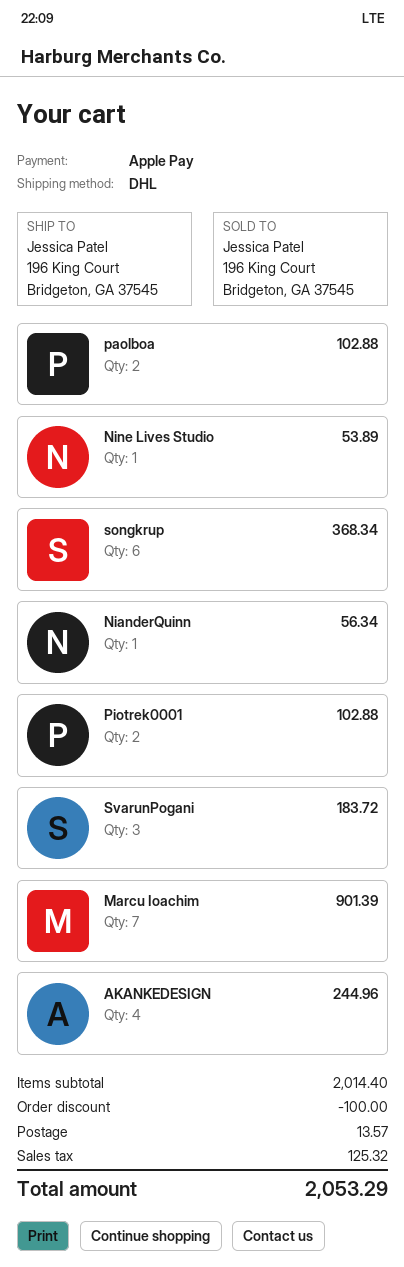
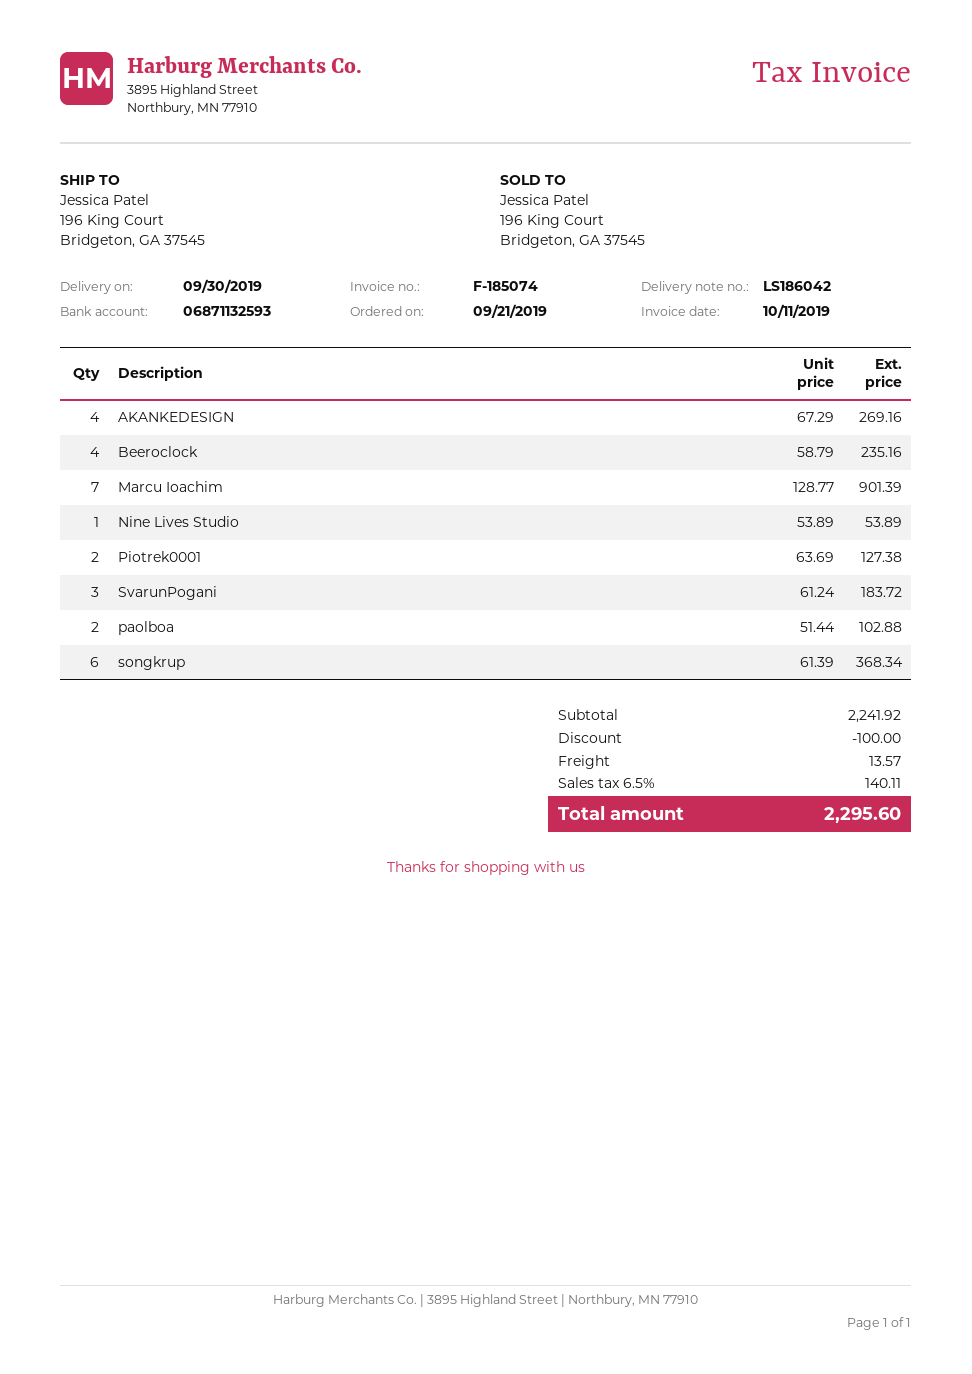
NianderQuinn: 1 for 56.34 -> none
Piotrek0001: 2 for 102.88 -> 2 for 127.38
AKANKEDESIGN: 4 for 244.96 -> 4 for 269.16
Beeroclock: none -> 4 for 235.16
subtotal: 2014.40 -> 2241.92
tax: 125.32 -> 140.11
total: 2053.29 -> 2295.60

